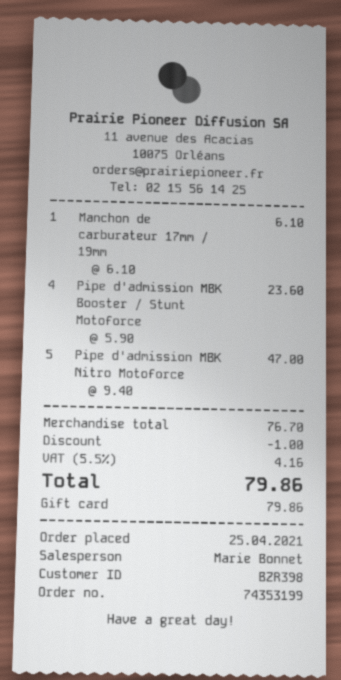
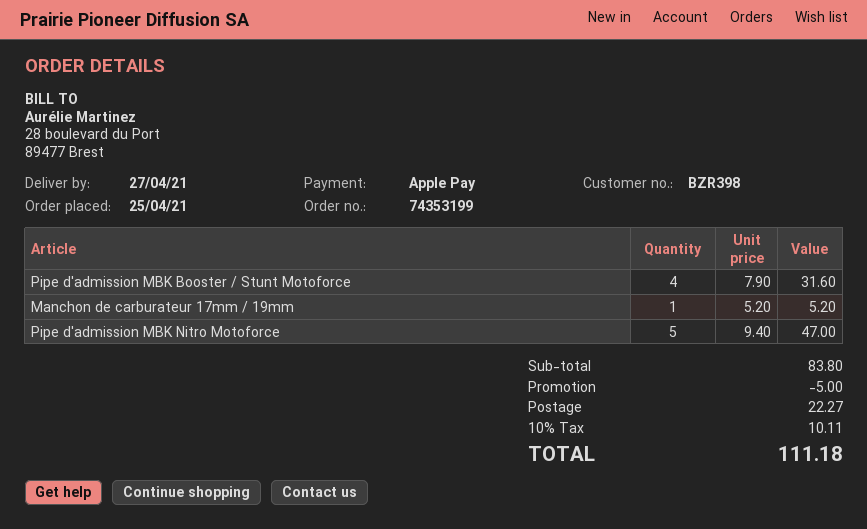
payment method: gift card -> Apple Pay
Manchon de carburateur 17mm / 19mm: 1 x 6.10 = 6.10 -> 1 x 5.20 = 5.20
Pipe d'admission MBK Booster / Stunt Motoforce: 4 x 5.90 = 23.60 -> 4 x 7.90 = 31.60
subtotal: 76.70 -> 83.80
discount: 1.00 -> 5.00
shipping: none -> 22.27
tax: 5.5% = 4.16 -> 10% = 10.11
total: 79.86 -> 111.18

